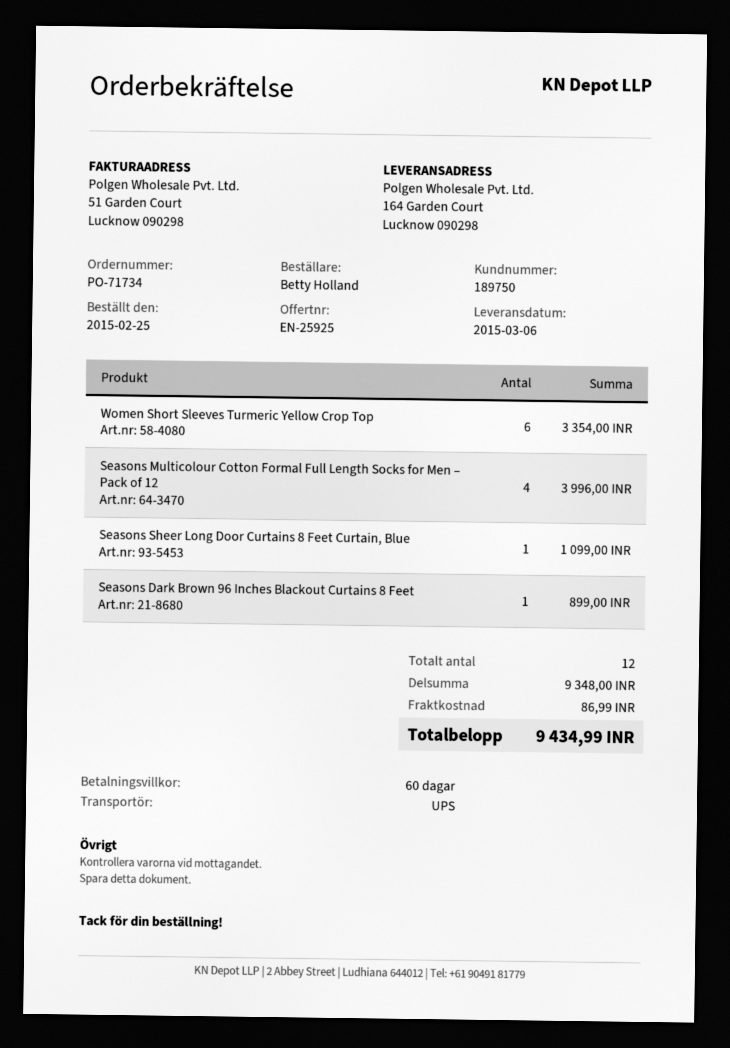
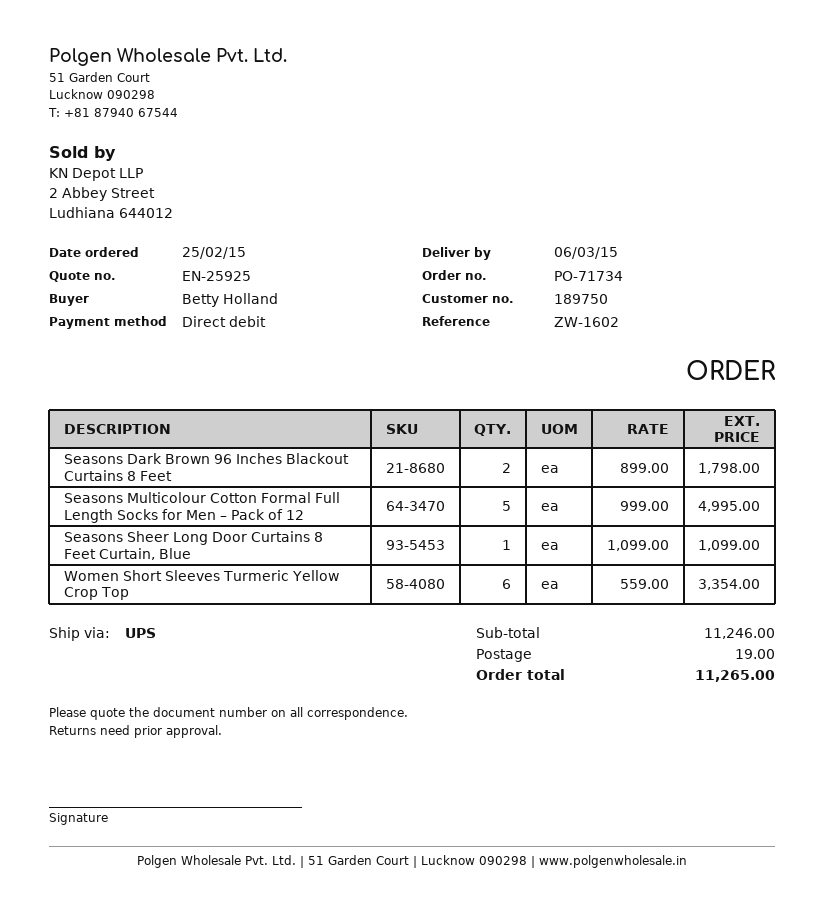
Seasons Multicolour Cotton Formal Full Length Socks for Men – Pack of 12: 4 for 3996.00 -> 5 for 4995.00
Seasons Dark Brown 96 Inches Blackout Curtains 8 Feet: 1 for 899.00 -> 2 for 1798.00
subtotal: 9348.00 -> 11246.00
shipping: 86.99 -> 19.00
total: 9434.99 -> 11265.00

